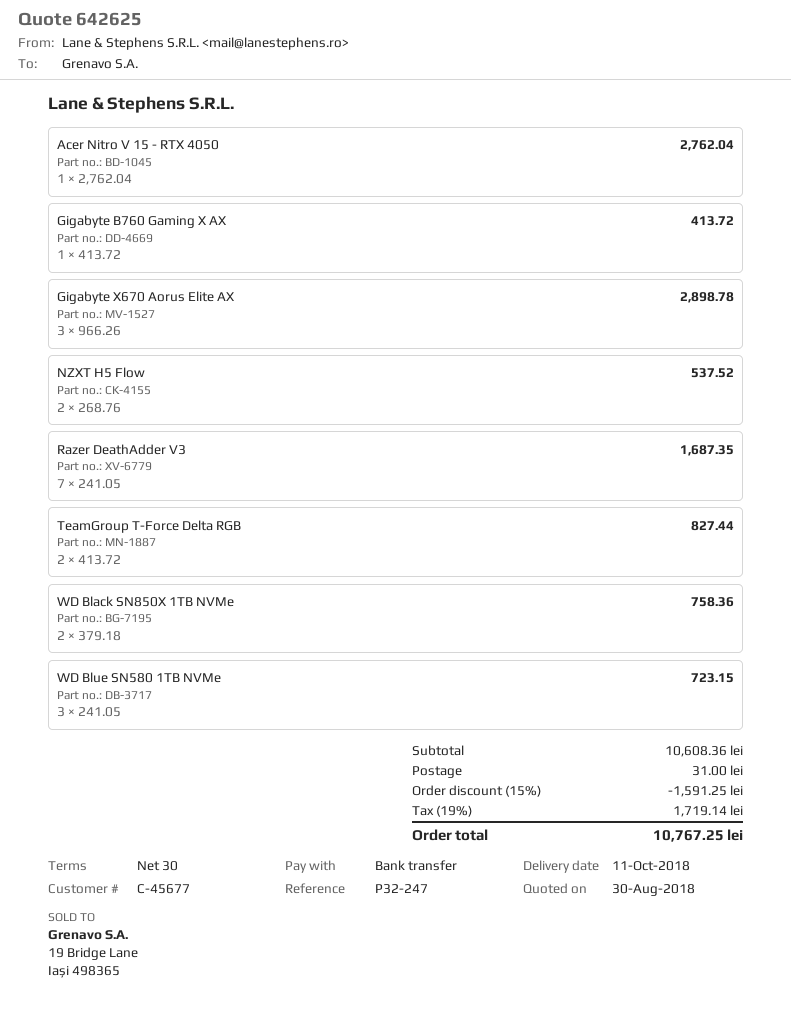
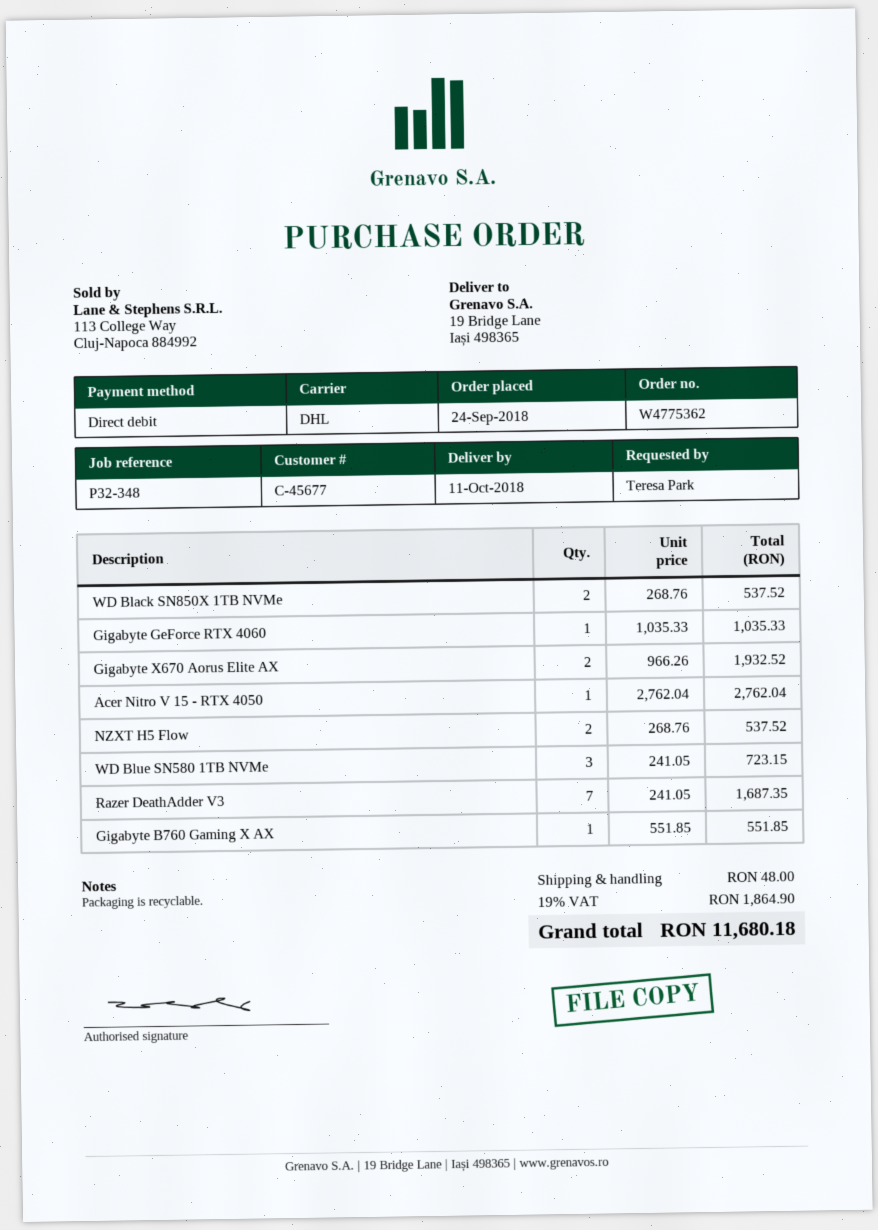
reference: P32-247 -> P32-348
payment method: bank transfer -> direct debit
Gigabyte B760 Gaming X AX: 1 x 413.72 = 413.72 -> 1 x 551.85 = 551.85
Gigabyte X670 Aorus Elite AX: 3 x 966.26 = 2898.78 -> 2 x 966.26 = 1932.52
TeamGroup T-Force Delta RGB: 2 x 413.72 = 827.44 -> none
WD Black SN850X 1TB NVMe: 2 x 379.18 = 758.36 -> 2 x 268.76 = 537.52
Gigabyte GeForce RTX 4060: none -> 1 x 1035.33 = 1035.33
discount: 15% = 1591.25 -> none
shipping: 31.00 -> 48.00
tax: 19% = 1719.14 -> 19% = 1864.90
total: 10767.25 -> 11680.18

